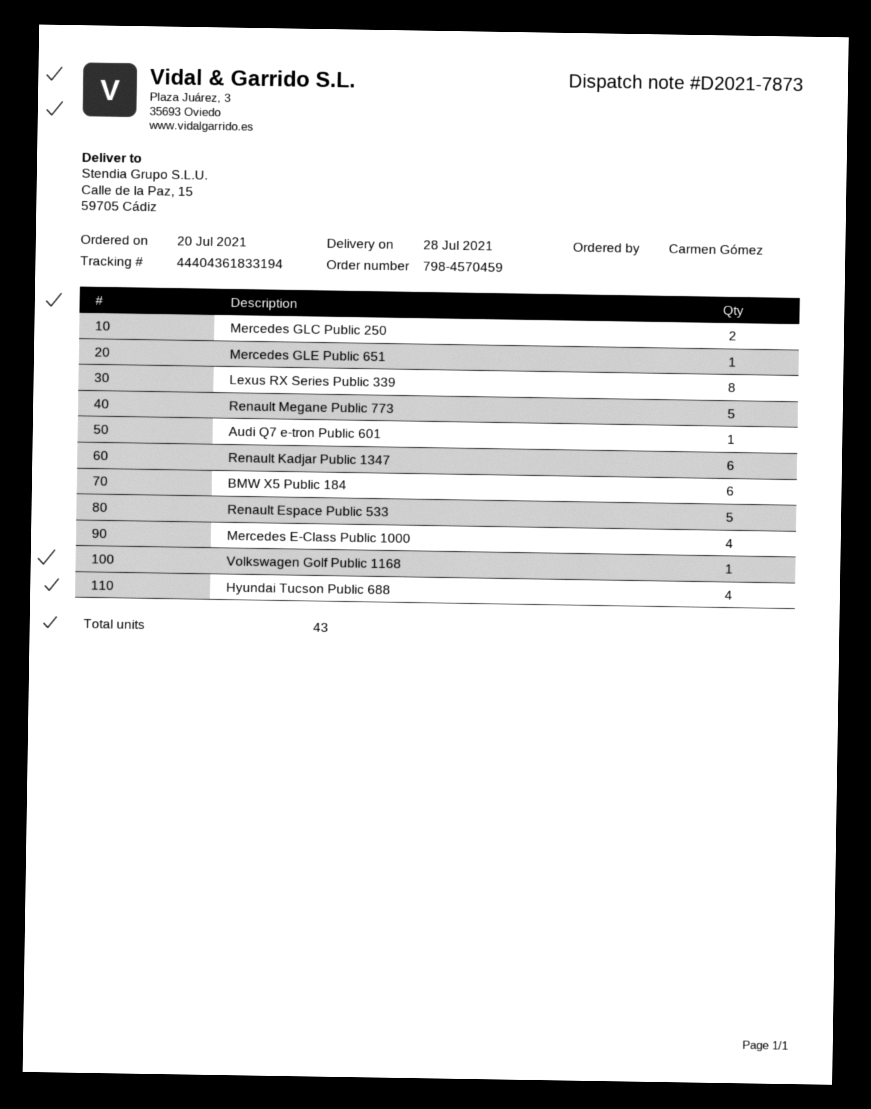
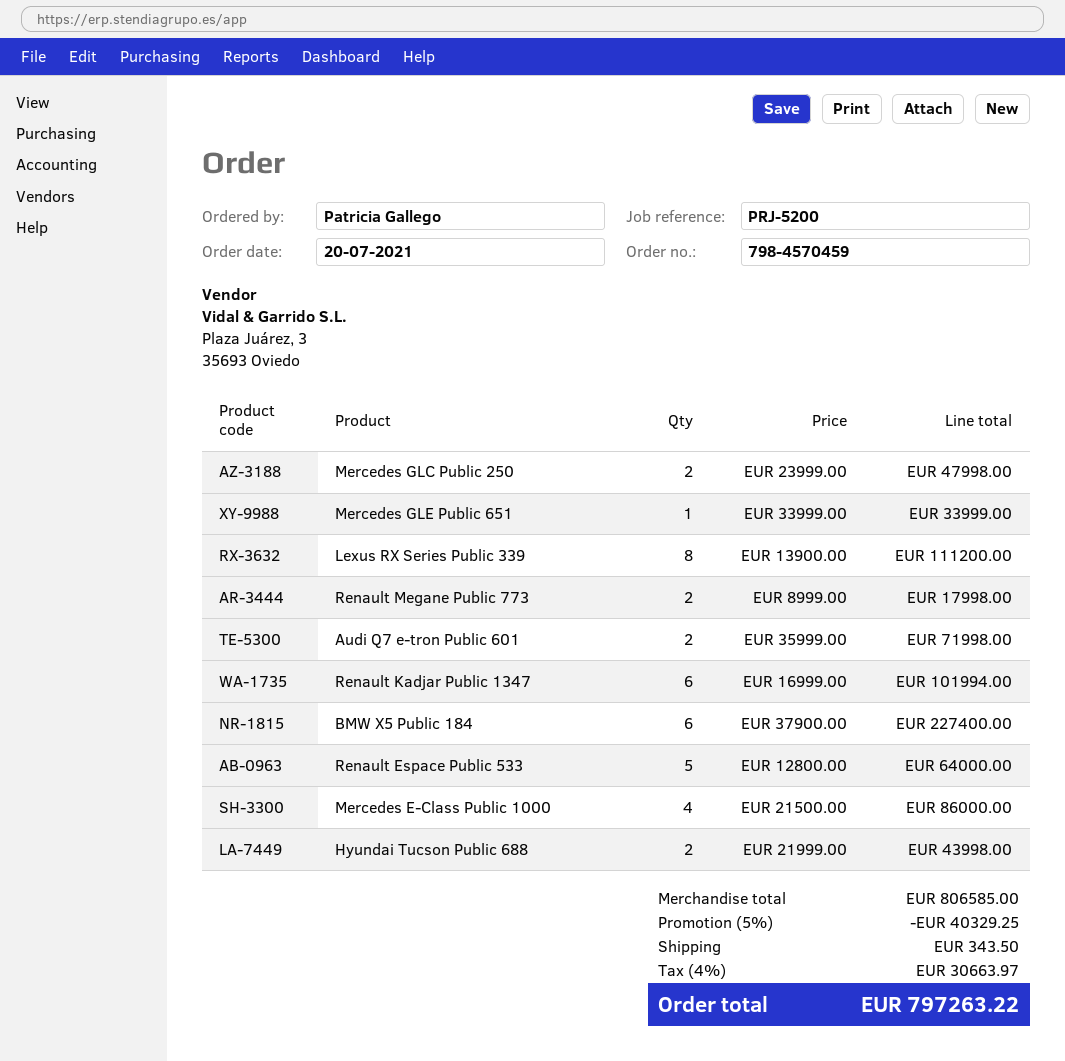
ordered by: Carmen Gómez -> Patricia Gallego
Renault Megane Public 773: 5 -> 2
Audi Q7 e-tron Public 601: 1 -> 2
Volkswagen Golf Public 1168: 1 -> none
Hyundai Tucson Public 688: 4 -> 2

